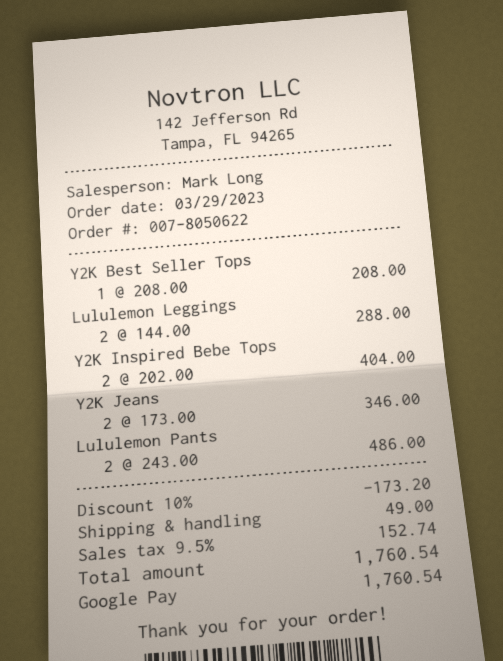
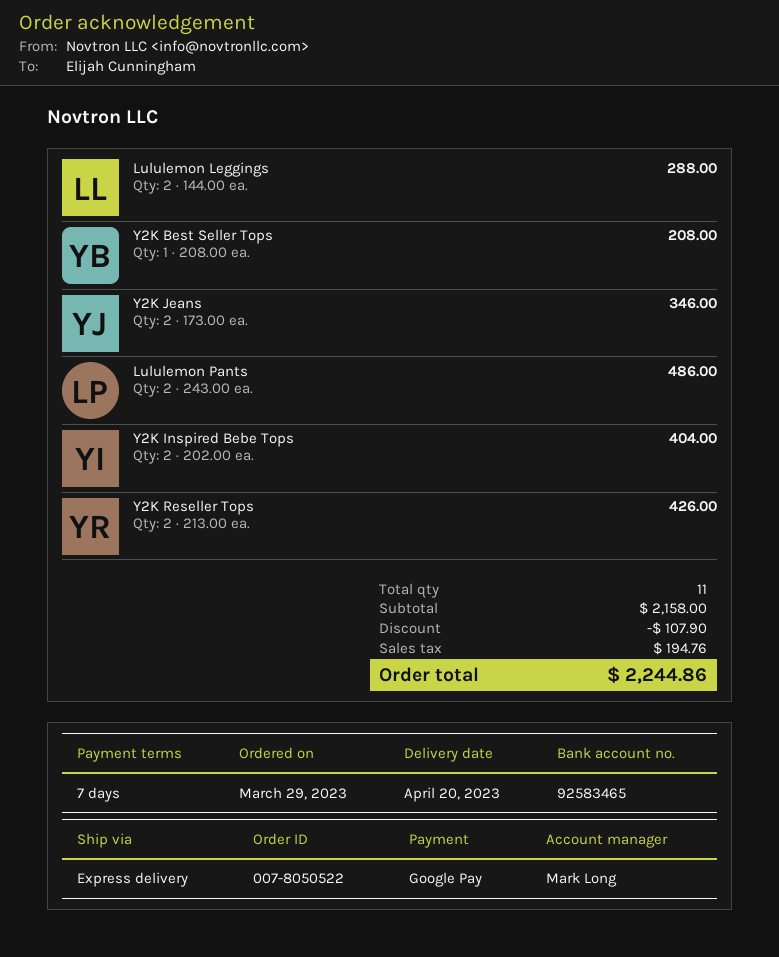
order number: 007-8050622 -> 007-8050522
Y2K Reseller Tops: none -> 2 x 213.00 = 426.00
discount: 173.20 -> 107.90
shipping: 49.00 -> none
tax: 152.74 -> 194.76
total: 1760.54 -> 2244.86

